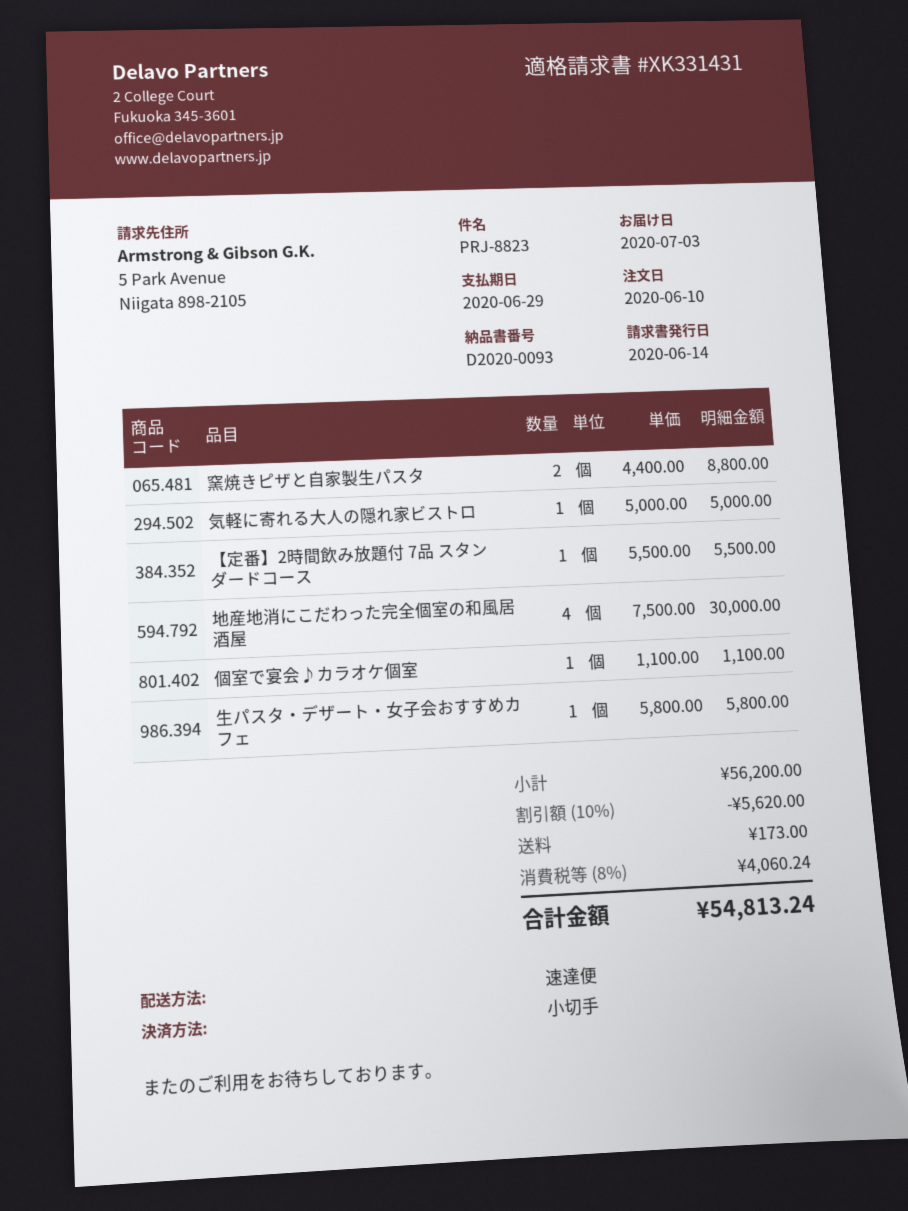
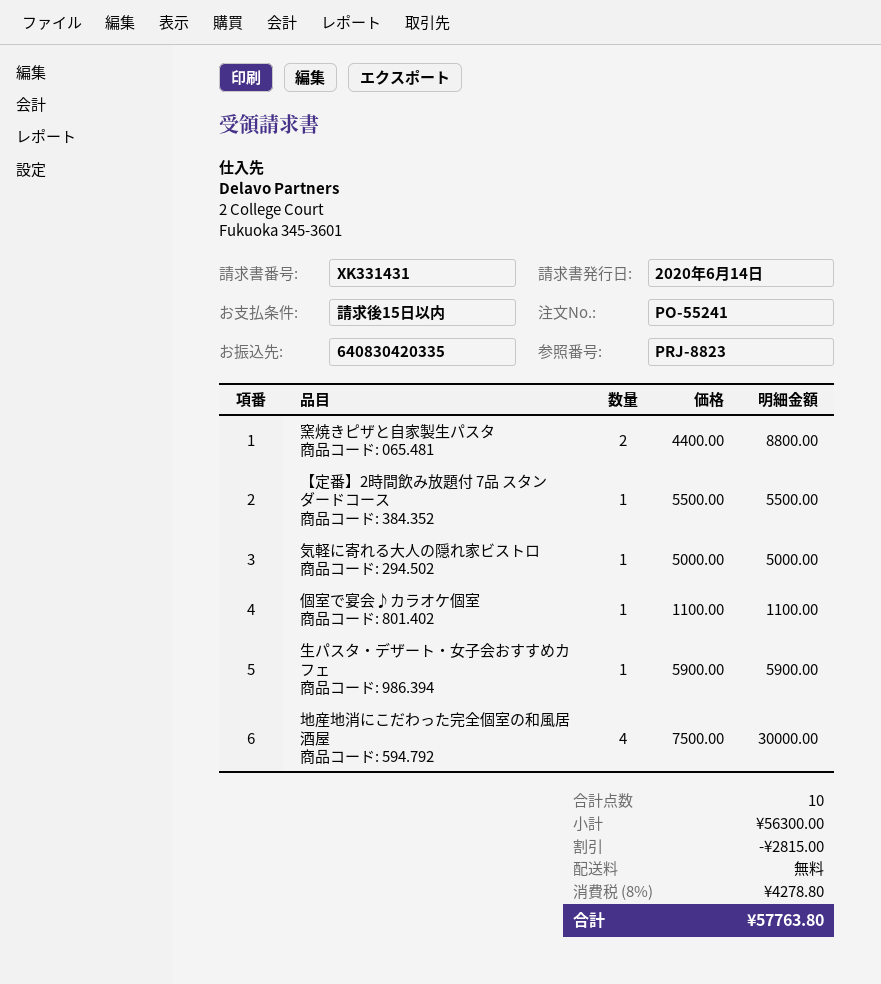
生パスタ・デザート・女子会おすすめカフェ: 1 x 5800.00 = 5800.00 -> 1 x 5900.00 = 5900.00
subtotal: 56200.00 -> 56300.00
discount: 5620.00 -> 2815.00
shipping: 173.00 -> 0.00
tax: 8% = 4060.24 -> 8% = 4278.80
total: 54813.24 -> 57763.80

